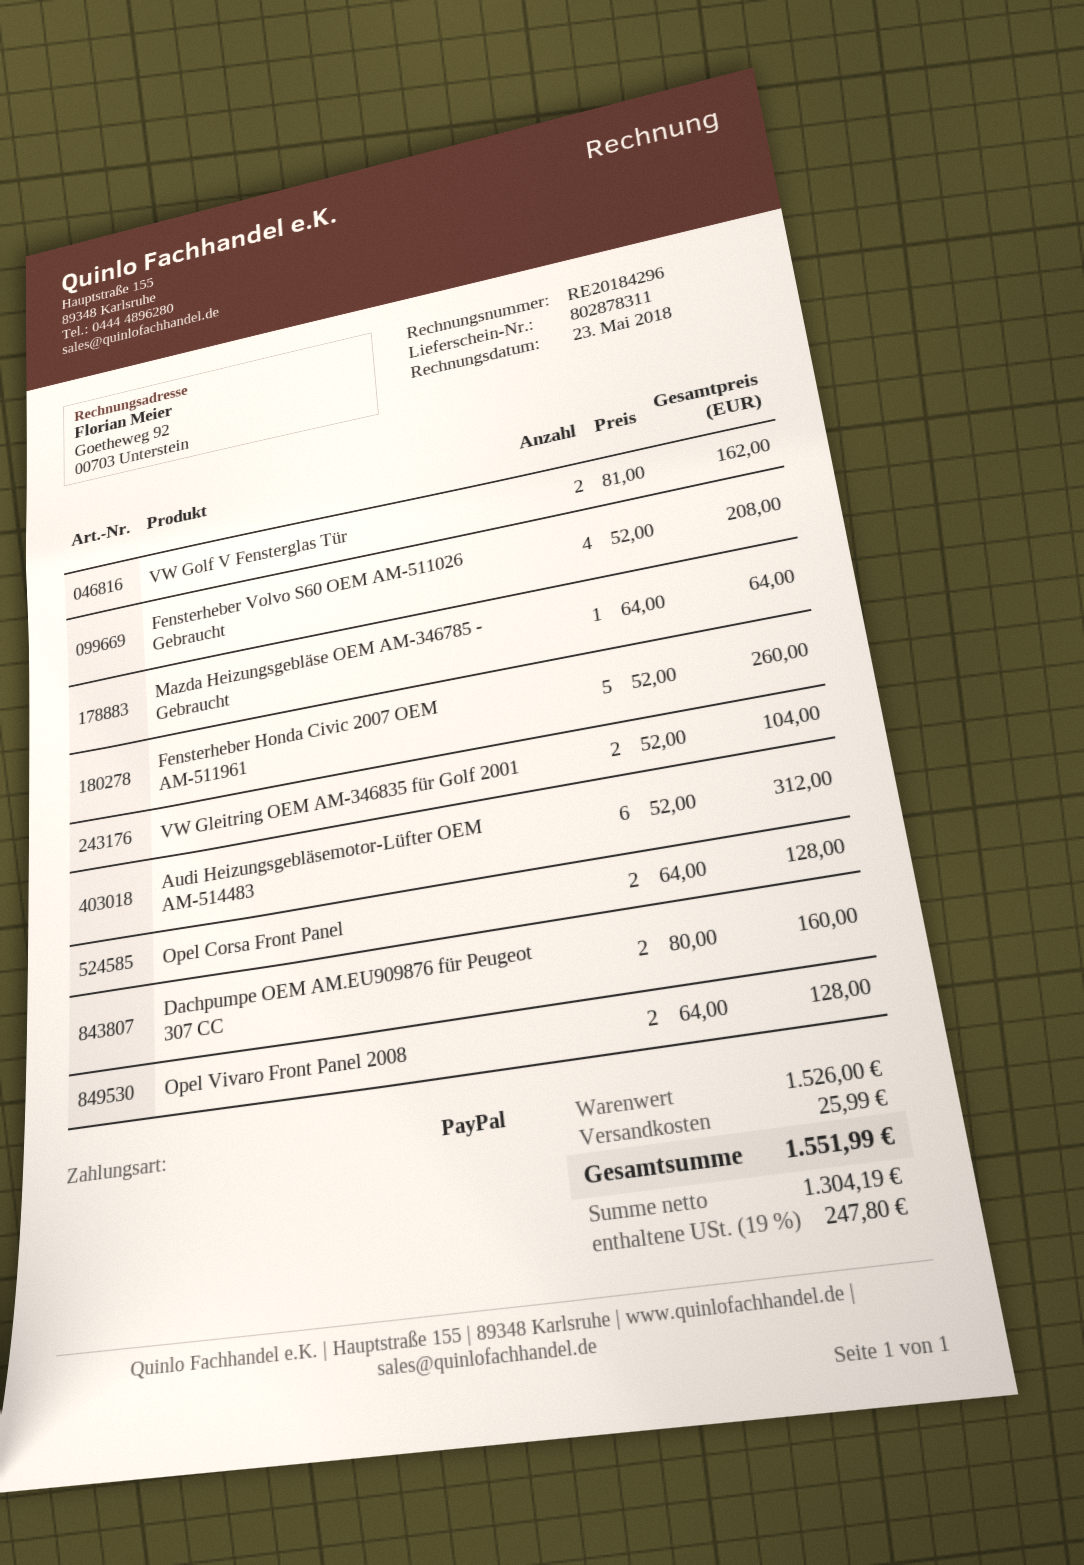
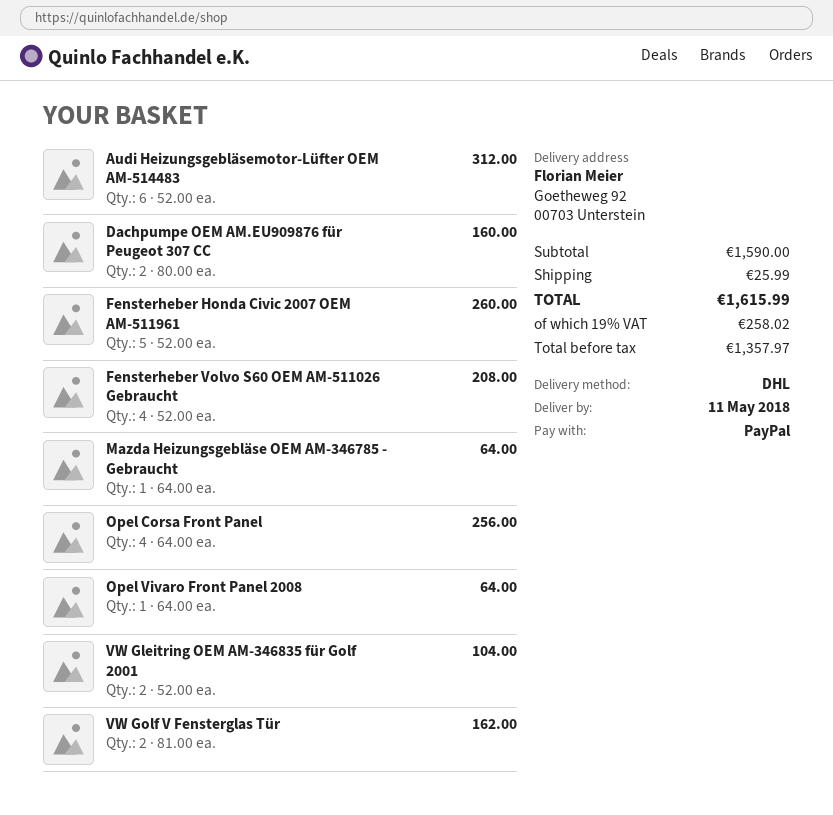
Opel Corsa Front Panel: 2 x 64.00 = 128.00 -> 4 x 64.00 = 256.00
Opel Vivaro Front Panel 2008: 2 x 64.00 = 128.00 -> 1 x 64.00 = 64.00
subtotal: 1526.00 -> 1590.00
net: 1304.19 -> 1357.97
tax: 19% = 247.80 -> 19% = 258.02
total: 1551.99 -> 1615.99

